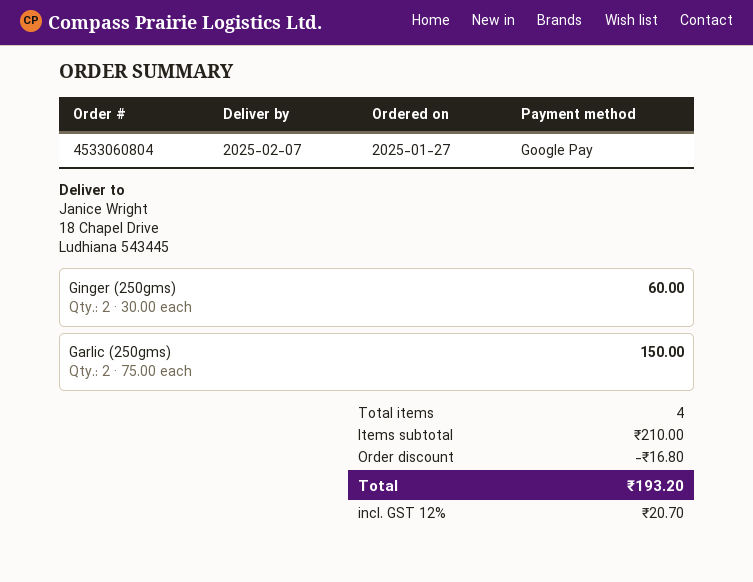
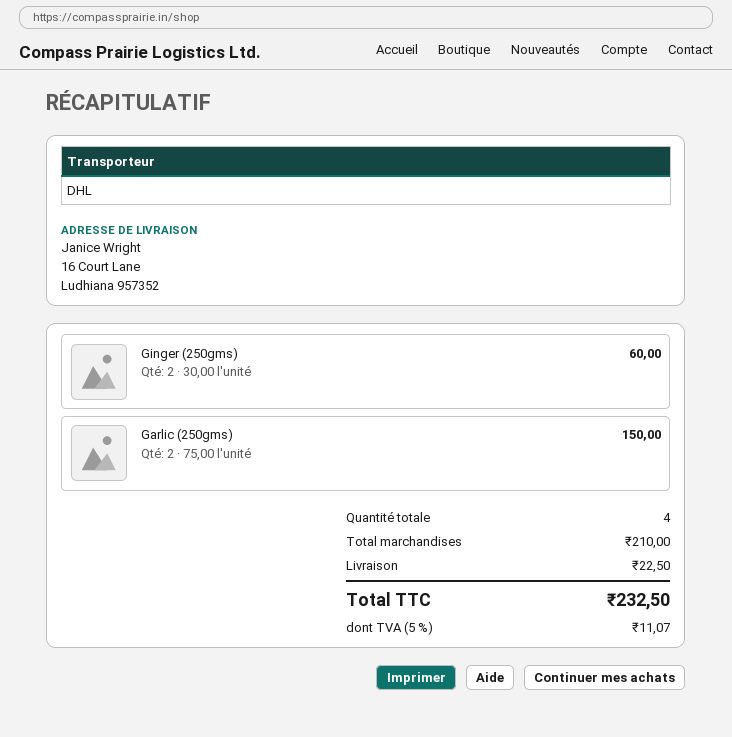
ship to: 18 Chapel Drive, Ludhiana 543445 -> 16 Court Lane, Ludhiana 957352
discount: 16.80 -> none
shipping: none -> 22.50
tax: 12% = 20.70 -> 5% = 11.07
total: 193.20 -> 232.50

